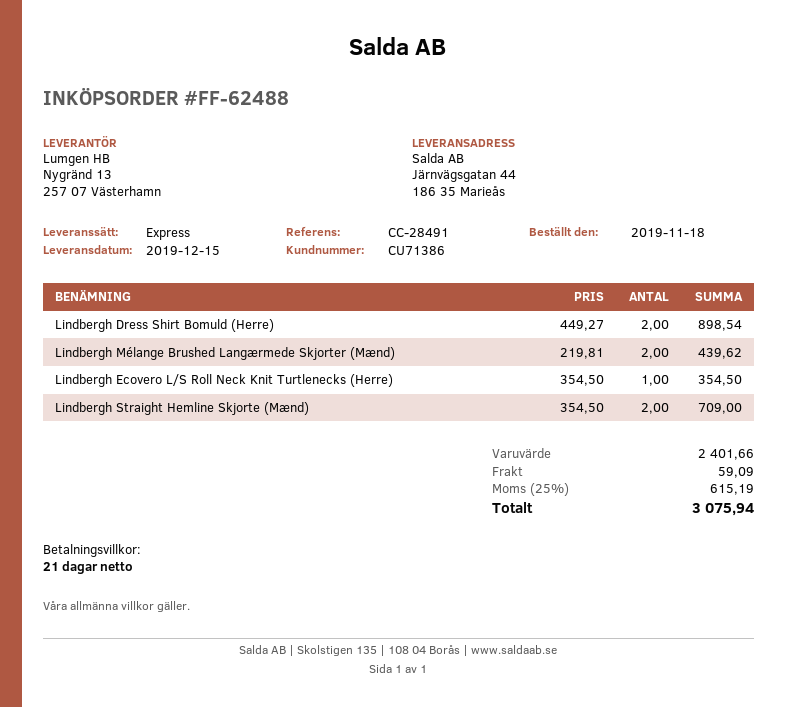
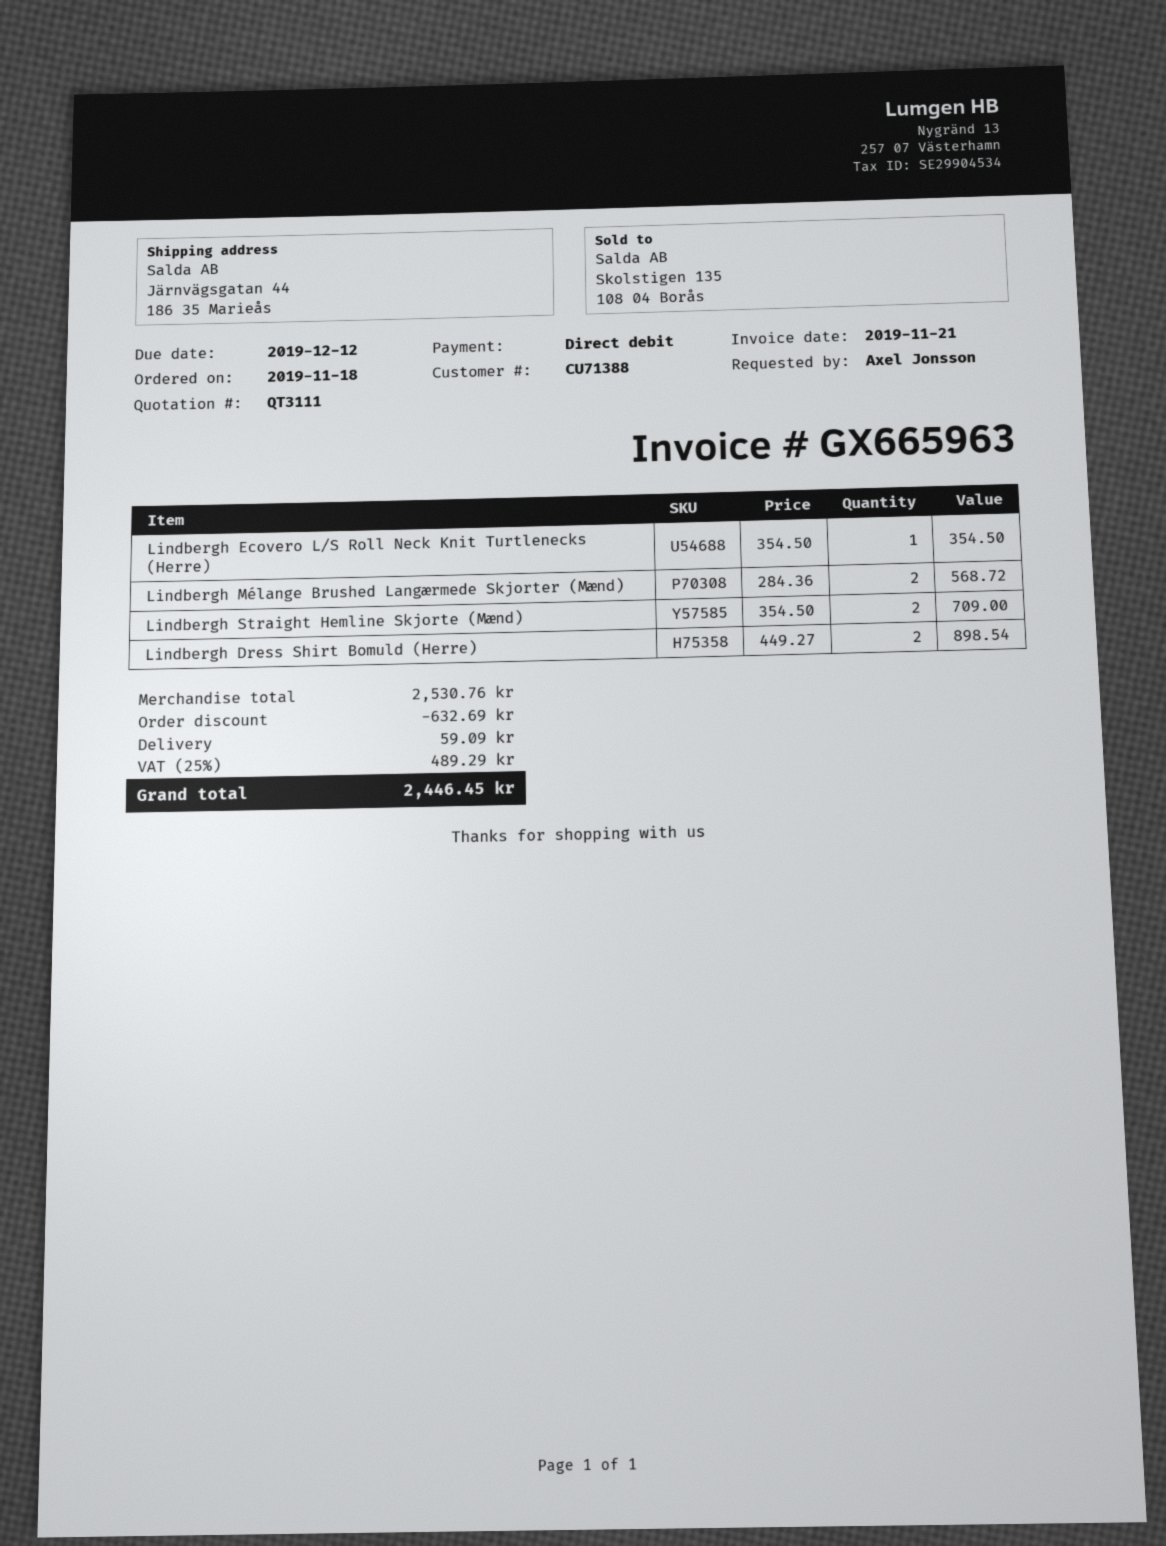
customer number: CU71386 -> CU71388
Lindbergh Mélange Brushed Langærmede Skjorter (Mænd): 2 x 219.81 = 439.62 -> 2 x 284.36 = 568.72
subtotal: 2401.66 -> 2530.76
discount: none -> 632.69
tax: 25% = 615.19 -> 25% = 489.29
total: 3075.94 -> 2446.45

